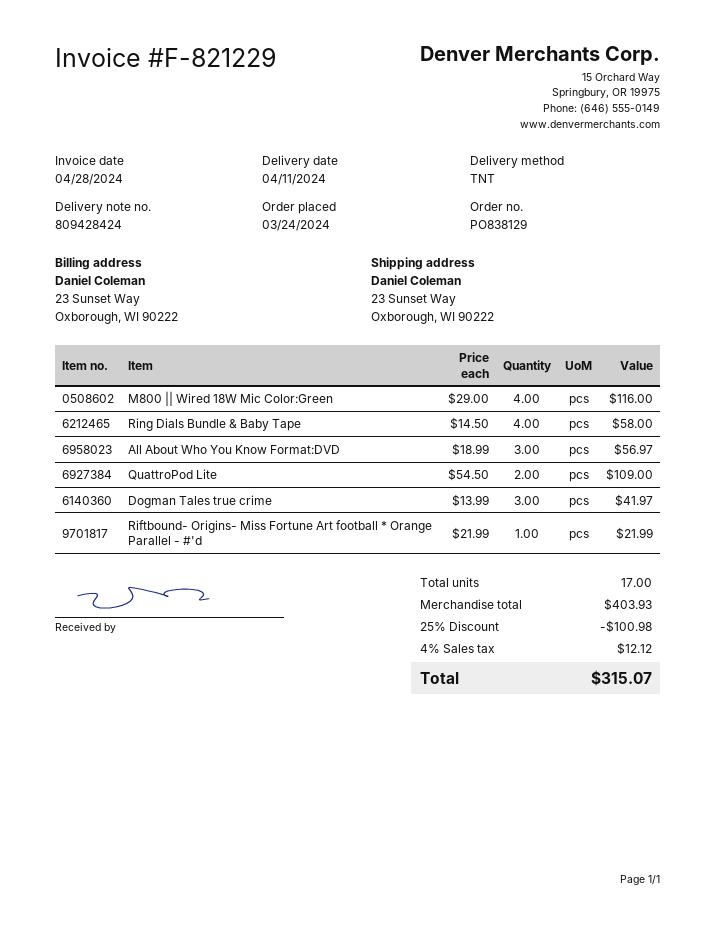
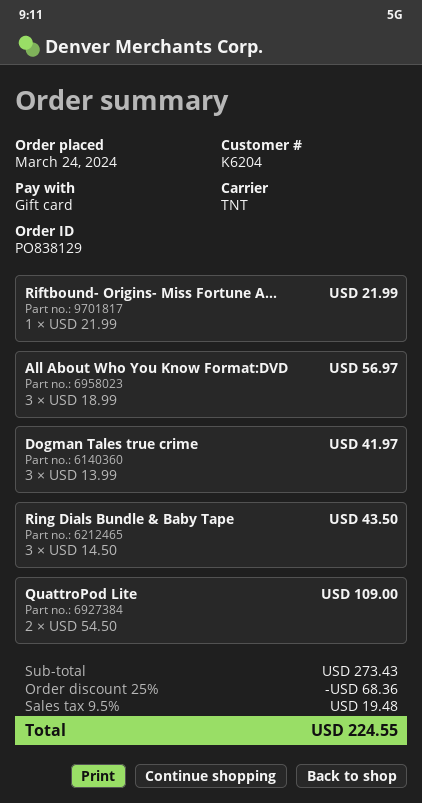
M800 || Wired 18W Mic Color:Green: 4 x 29.00 = 116.00 -> none
Ring Dials Bundle & Baby Tape: 4 x 14.50 = 58.00 -> 3 x 14.50 = 43.50
subtotal: 403.93 -> 273.43
discount: 25% = 100.98 -> 25% = 68.36
tax: 4% = 12.12 -> 9.5% = 19.48
total: 315.07 -> 224.55

